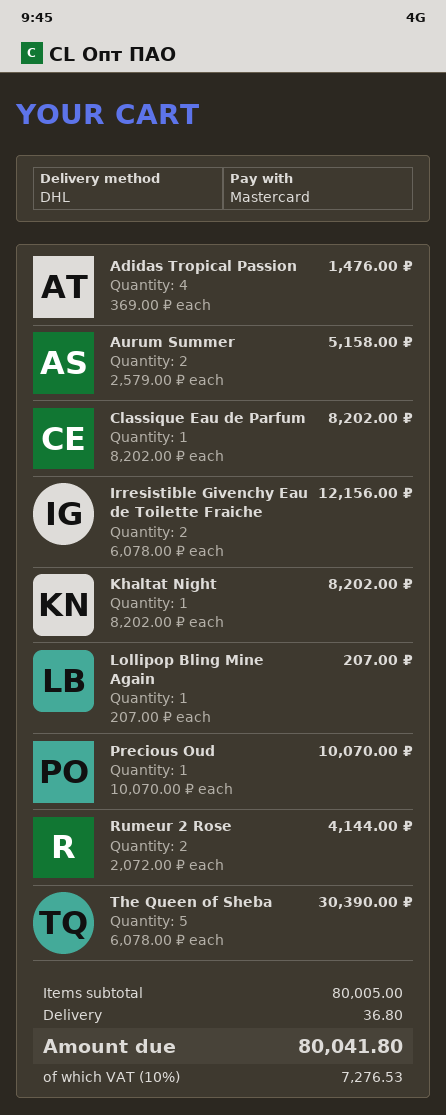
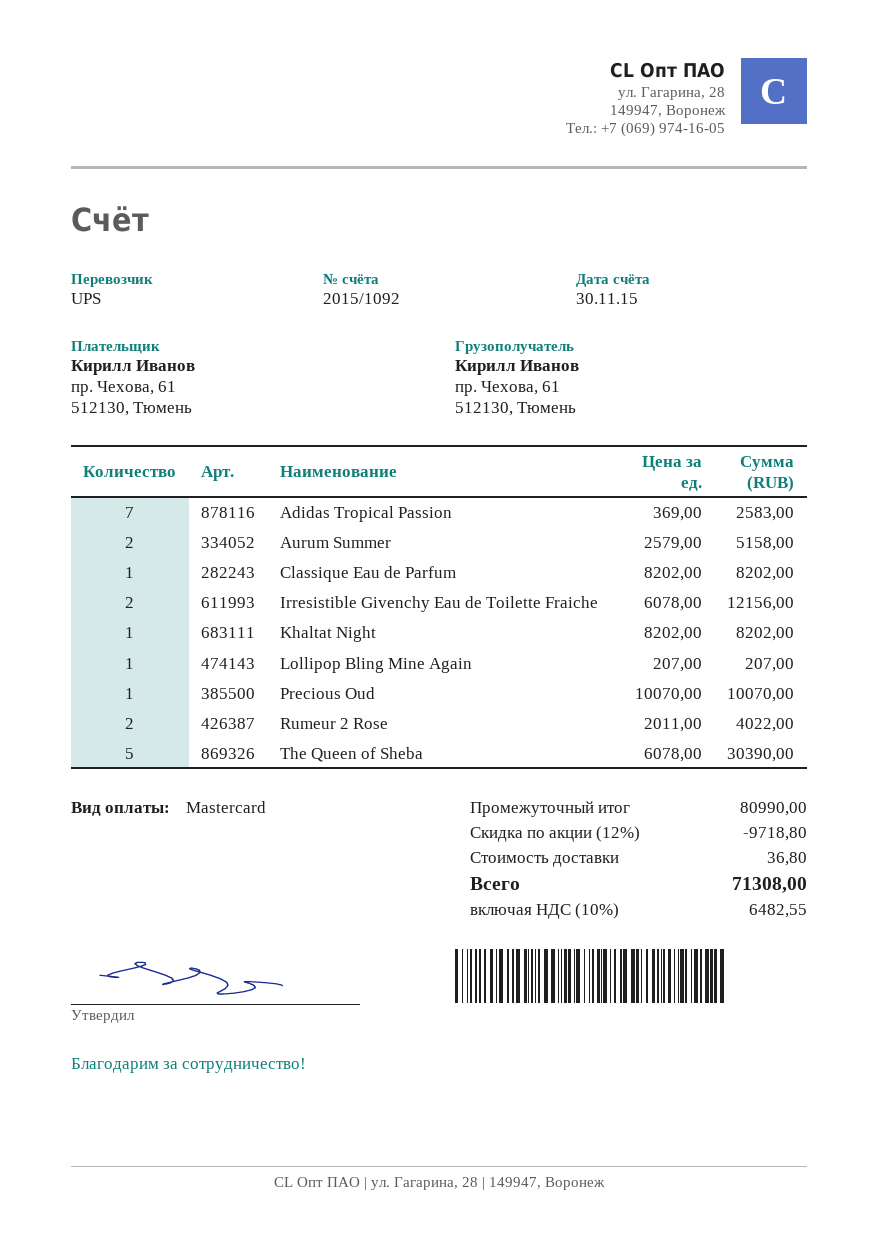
shipping method: DHL -> UPS
Adidas Tropical Passion: 4 x 369.00 = 1476.00 -> 7 x 369.00 = 2583.00
Rumeur 2 Rose: 2 x 2072.00 = 4144.00 -> 2 x 2011.00 = 4022.00
subtotal: 80005.00 -> 80990.00
discount: none -> 12% = 9718.80
tax: 10% = 7276.53 -> 10% = 6482.55
total: 80041.80 -> 71308.00

